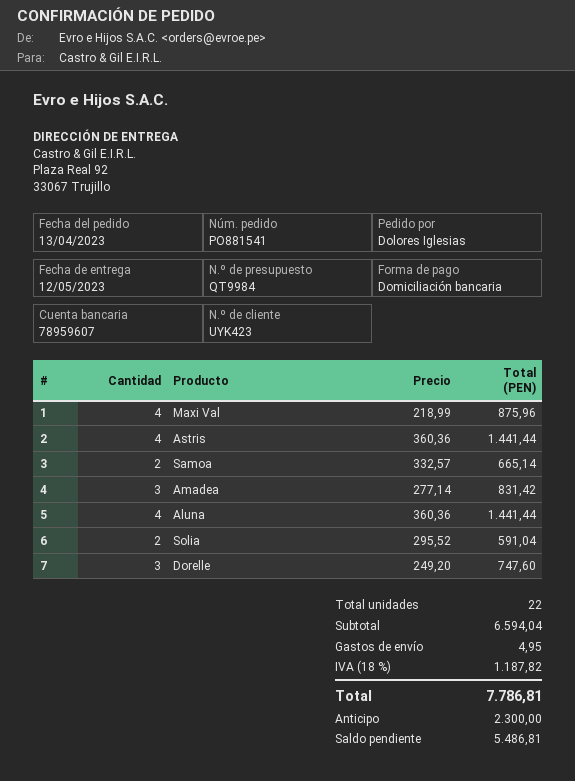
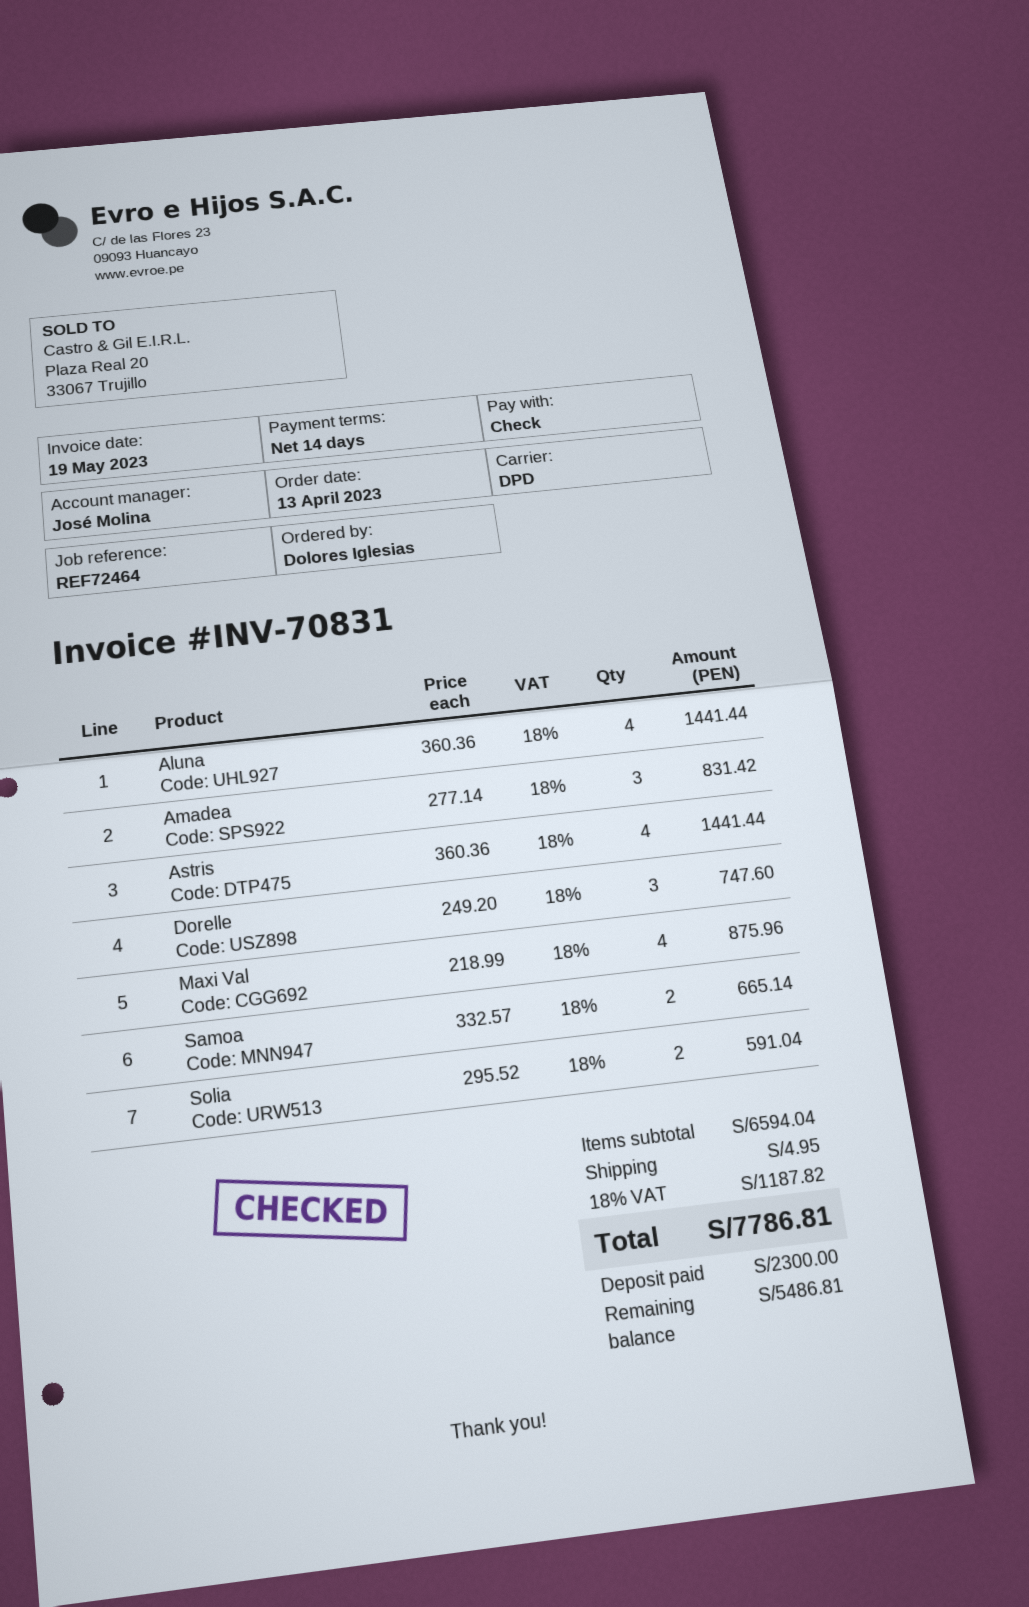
payment method: direct debit -> cheque

